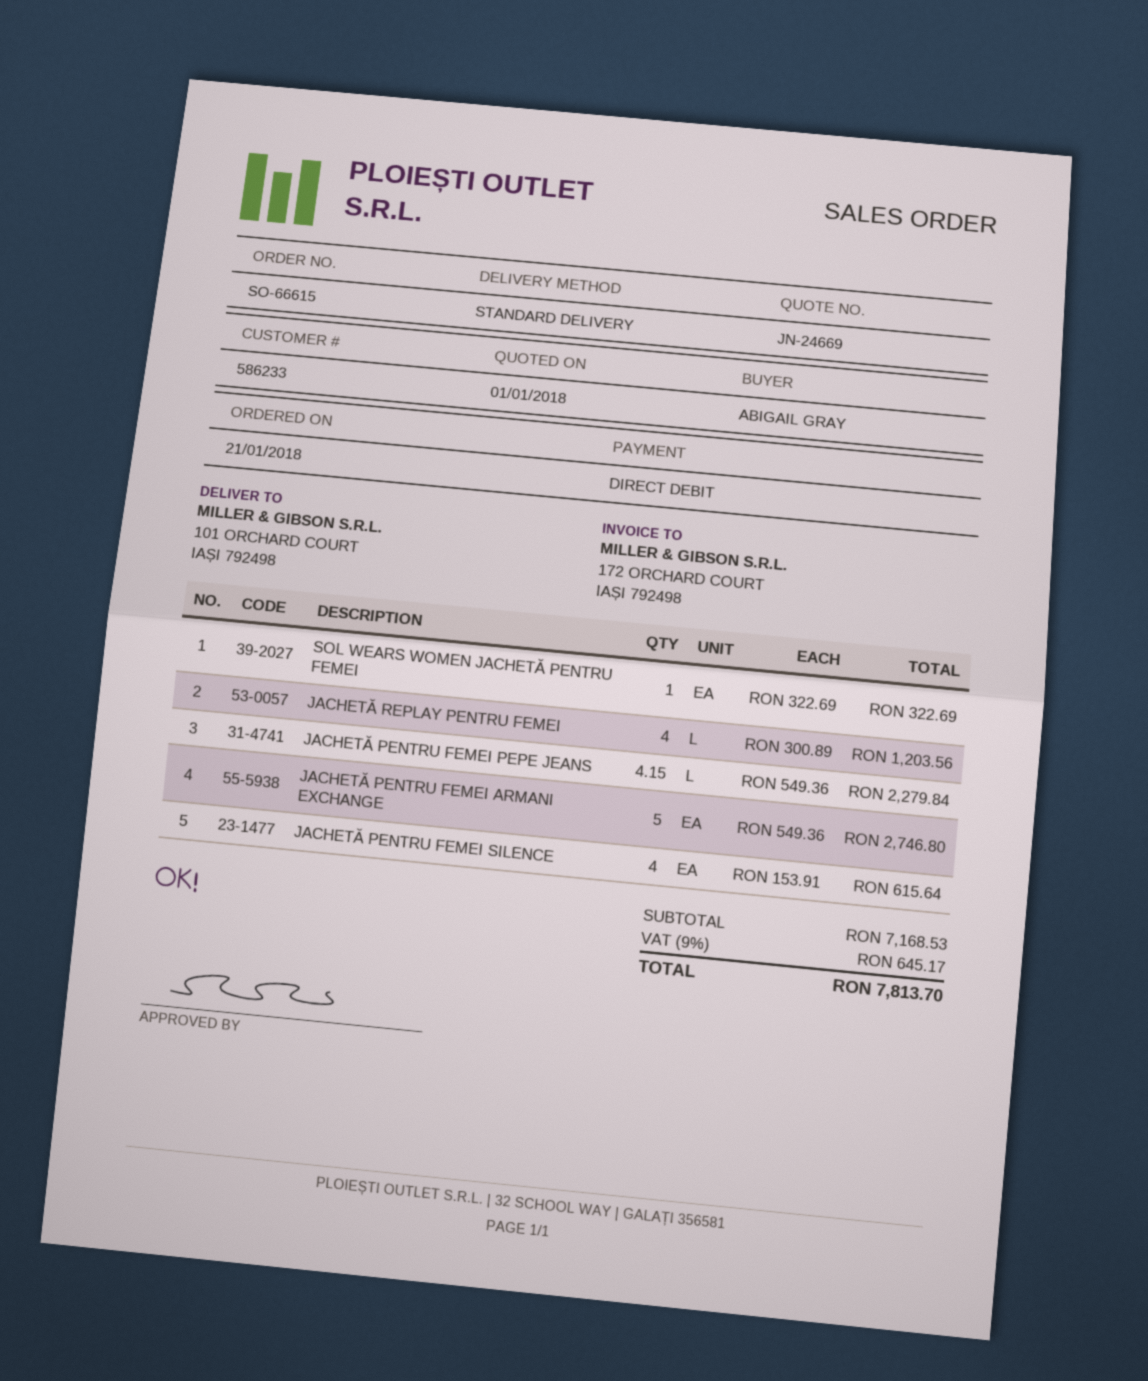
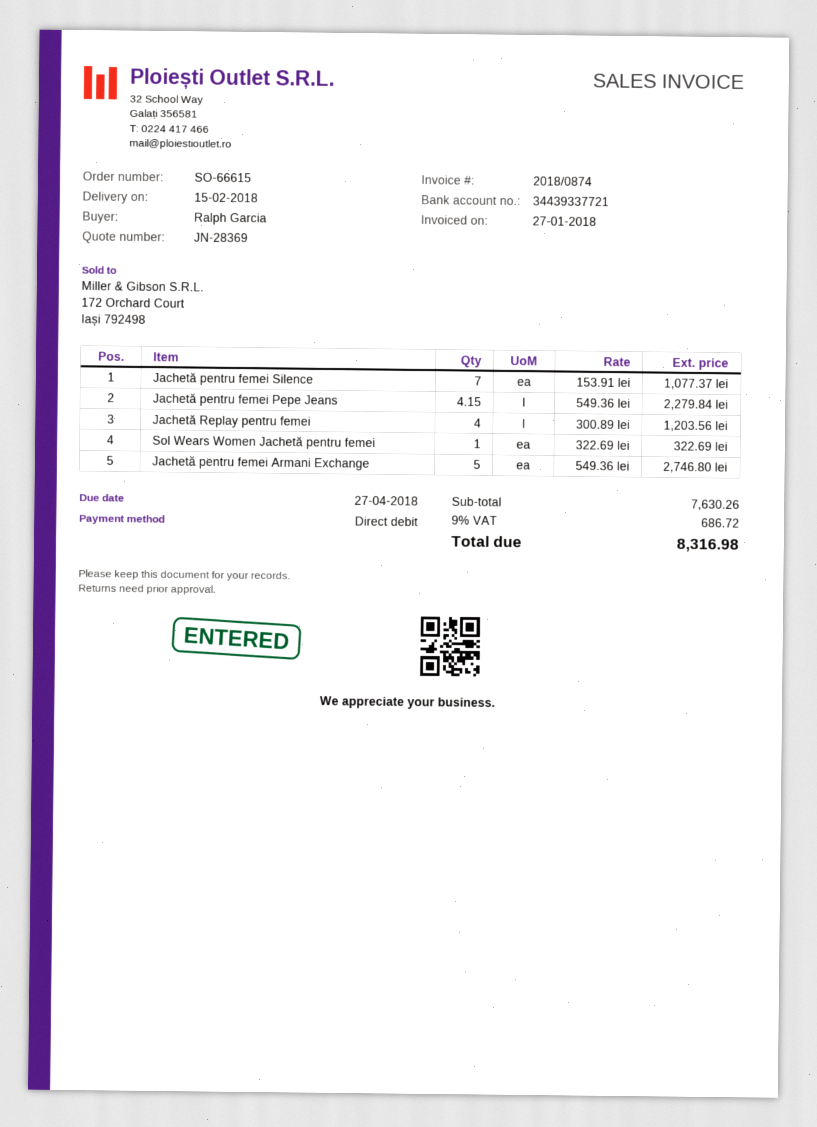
quote number: JN-24669 -> JN-28369
ordered by: ABIGAIL GRAY -> Ralph Garcia
JACHETĂ PENTRU FEMEI SILENCE: 4 x 153.91 = 615.64 -> 7 x 153.91 = 1077.37
subtotal: 7168.53 -> 7630.26
tax: 9% = 645.17 -> 9% = 686.72
total: 7813.70 -> 8316.98

